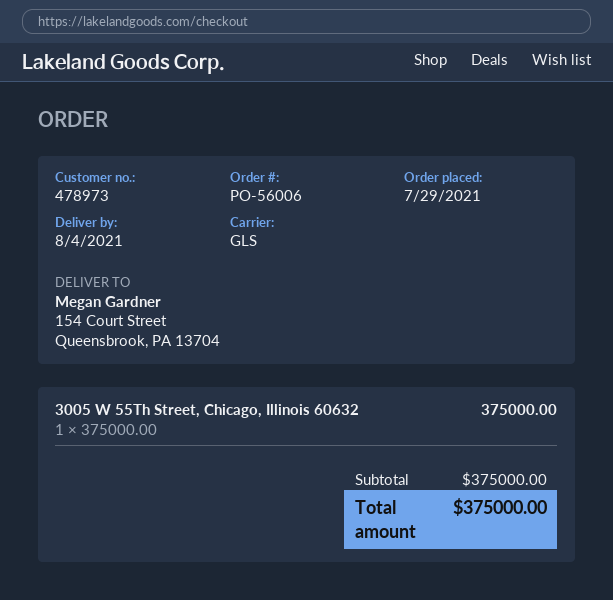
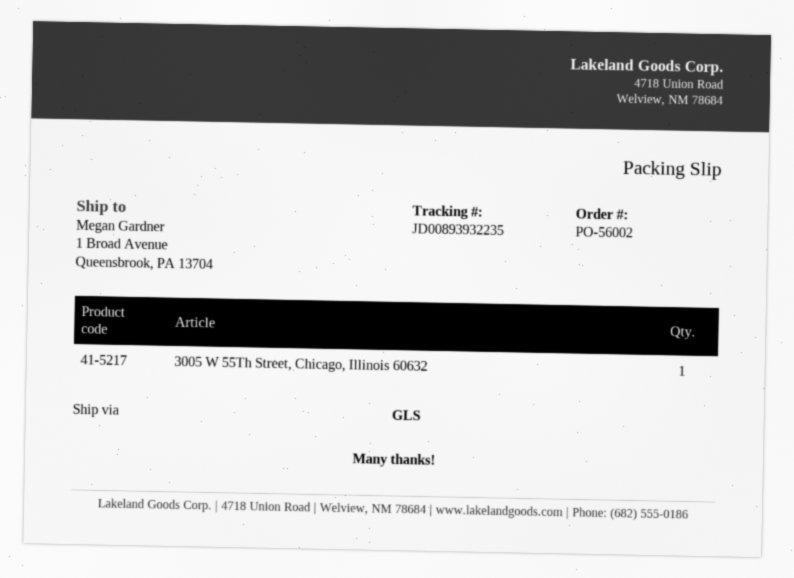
order number: PO-56006 -> PO-56002
ship to: 154 Court Street, Queensbrook, PA 13704 -> 1 Broad Avenue, Queensbrook, PA 13704

